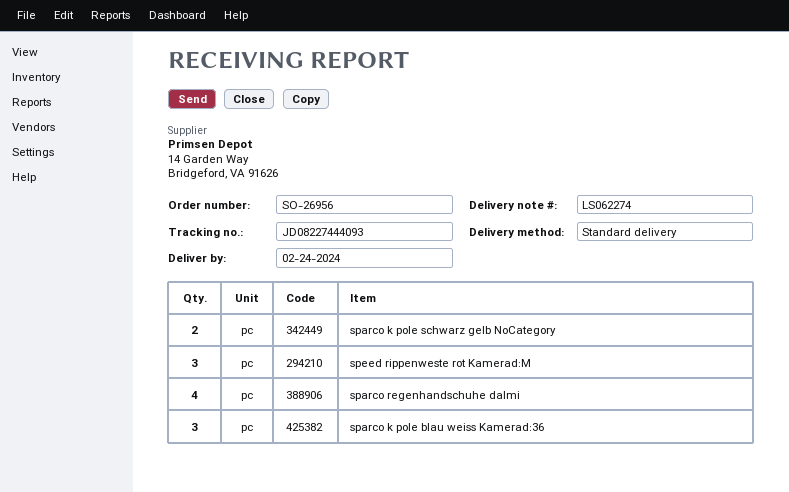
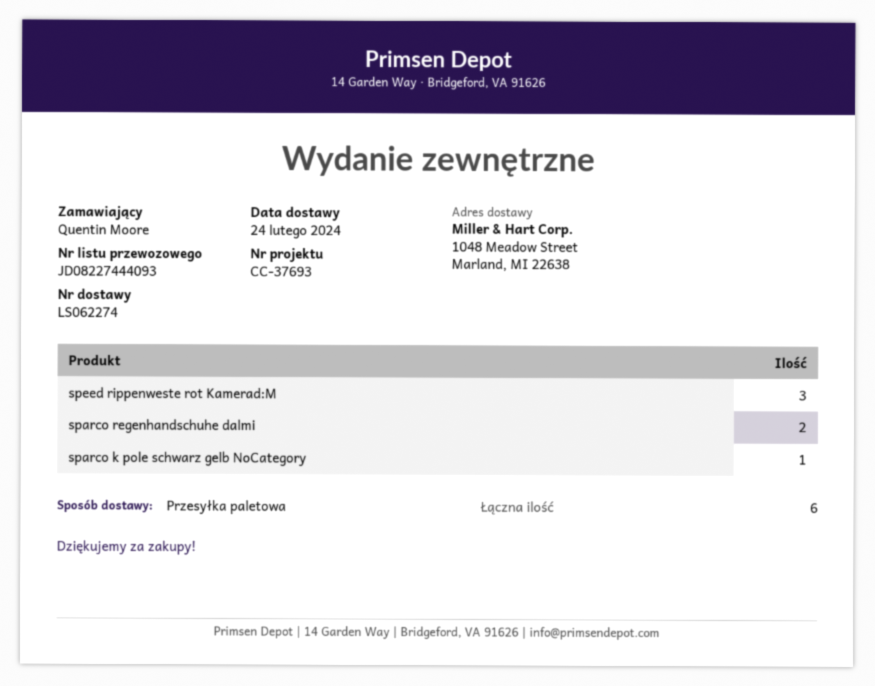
shipping method: standard -> pallet freight
sparco k pole schwarz gelb NoCategory: 2 -> 1
sparco regenhandschuhe dalmi: 4 -> 2
sparco k pole blau weiss Kamerad:36: 3 -> none

